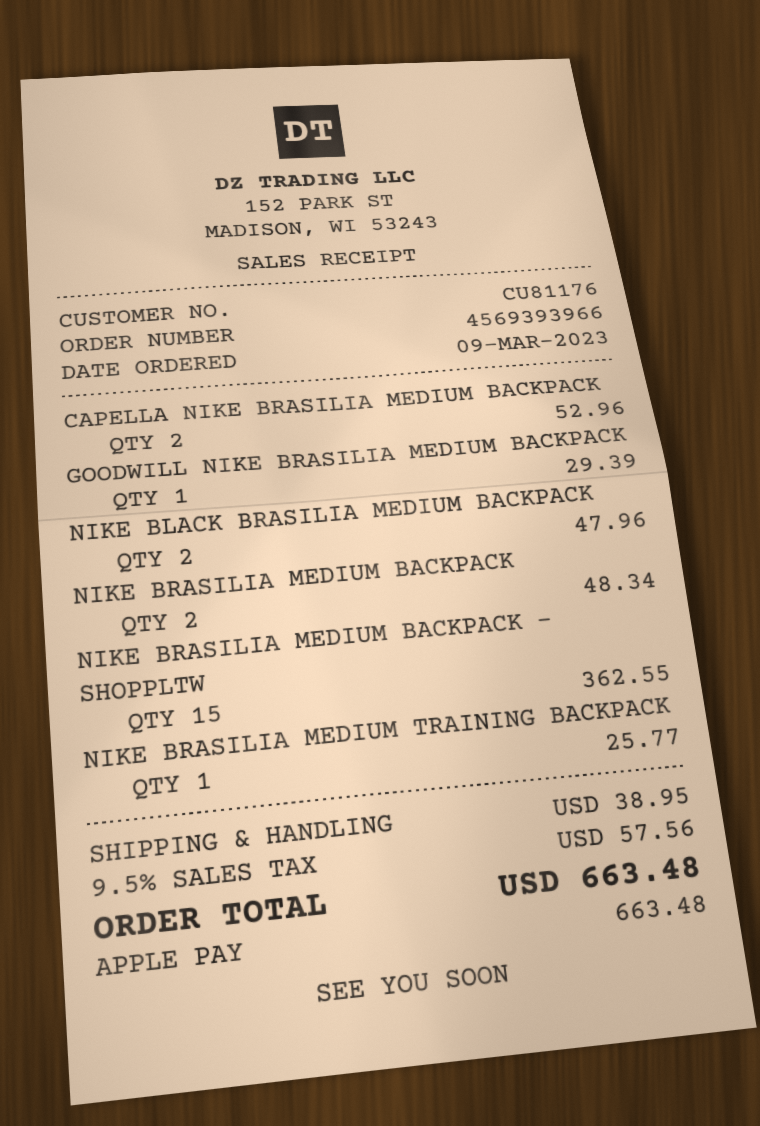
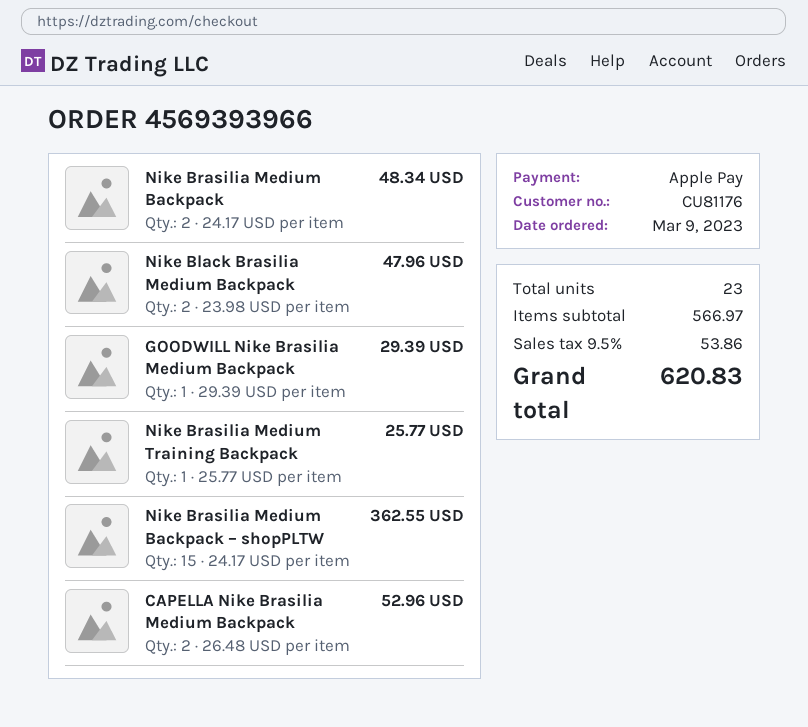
shipping: 38.95 -> none
tax: 9.5% = 57.56 -> 9.5% = 53.86
total: 663.48 -> 620.83

